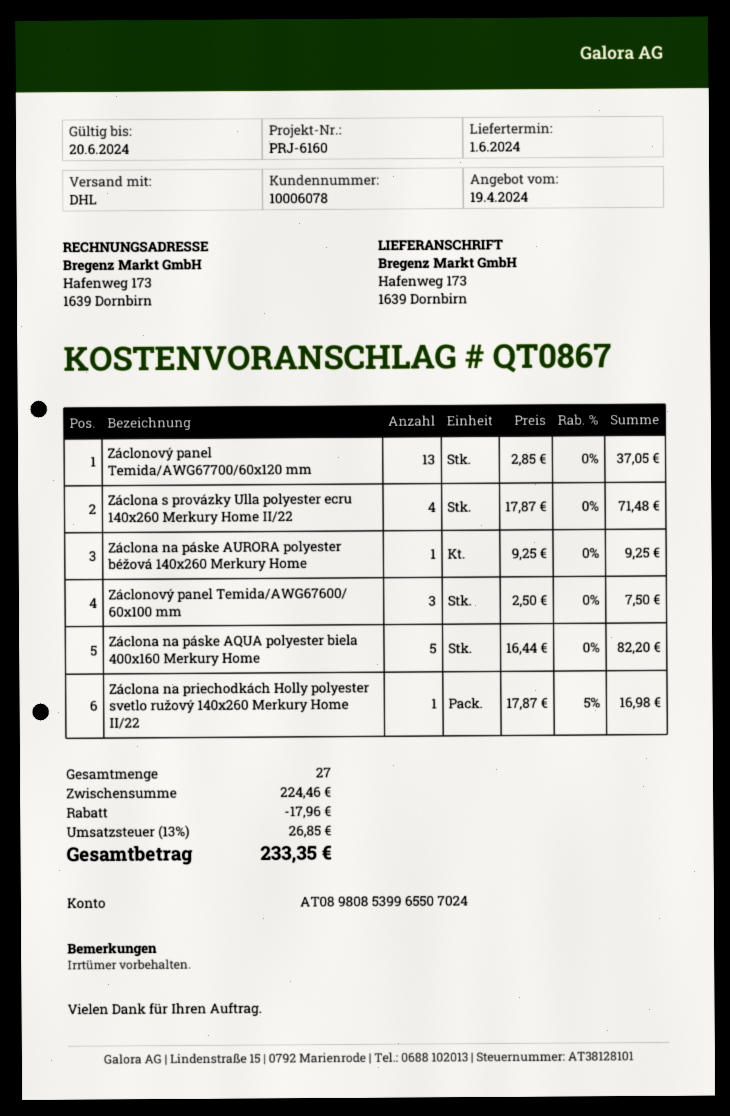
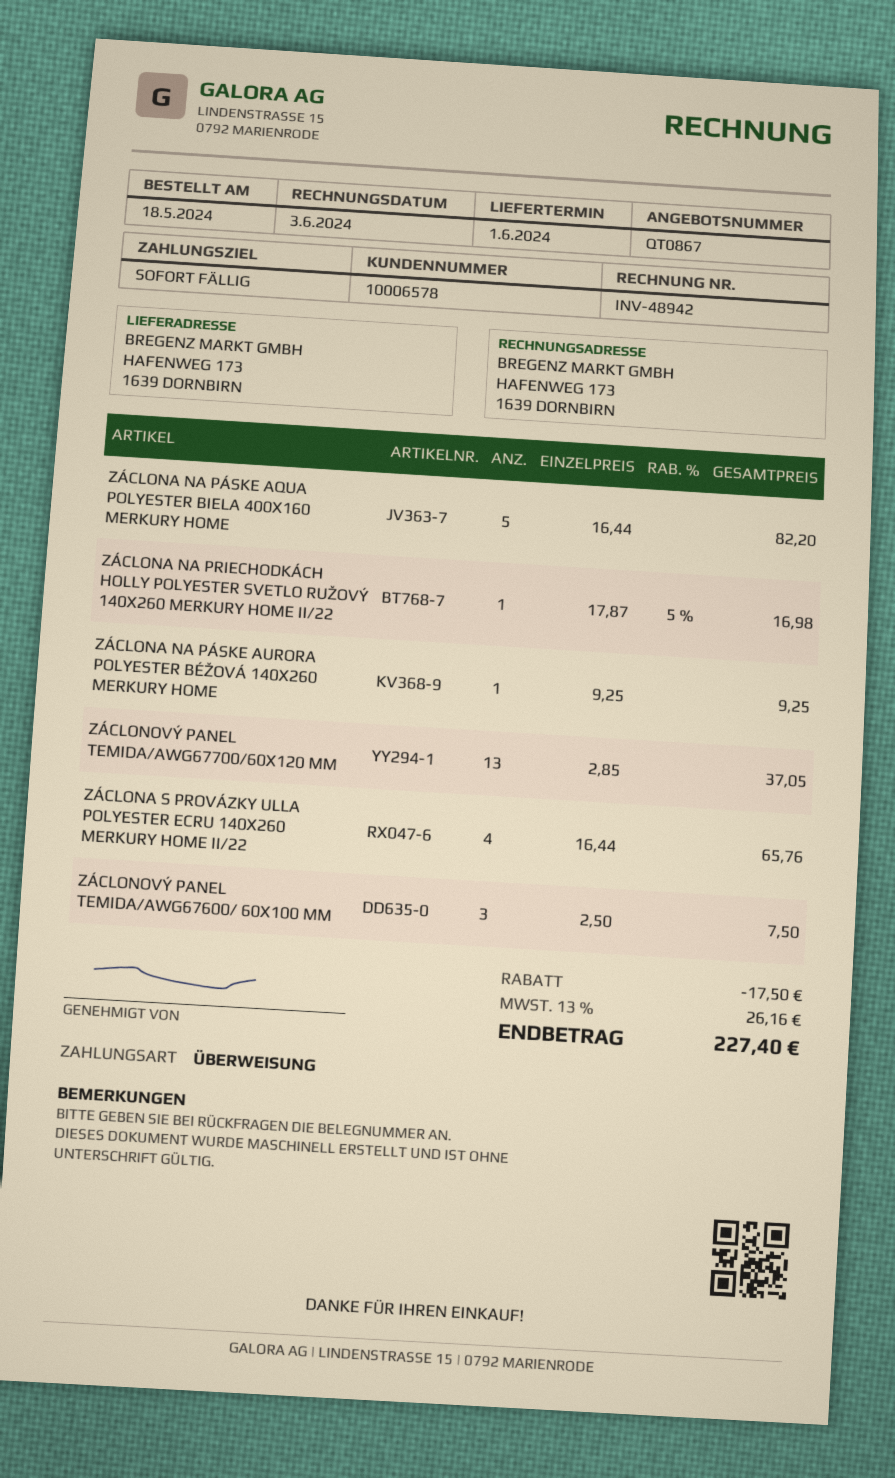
customer number: 10006078 -> 10006578
Záclona s provázky Ulla polyester ecru 140x260 Merkury Home II/22: 4 x 17.87 = 71.48 -> 4 x 16.44 = 65.76
discount: 17.96 -> 17.50
tax: 13% = 26.85 -> 13% = 26.16
total: 233.35 -> 227.40

